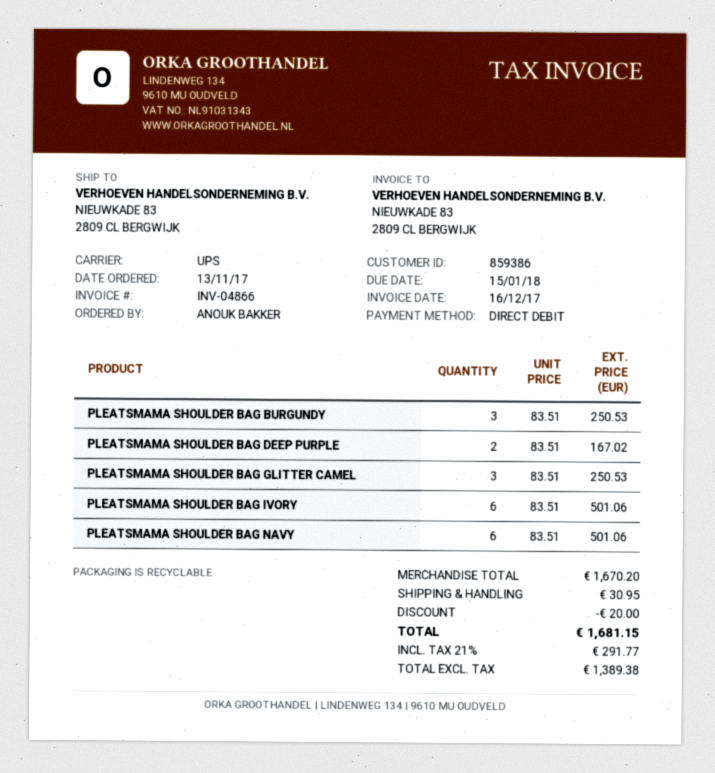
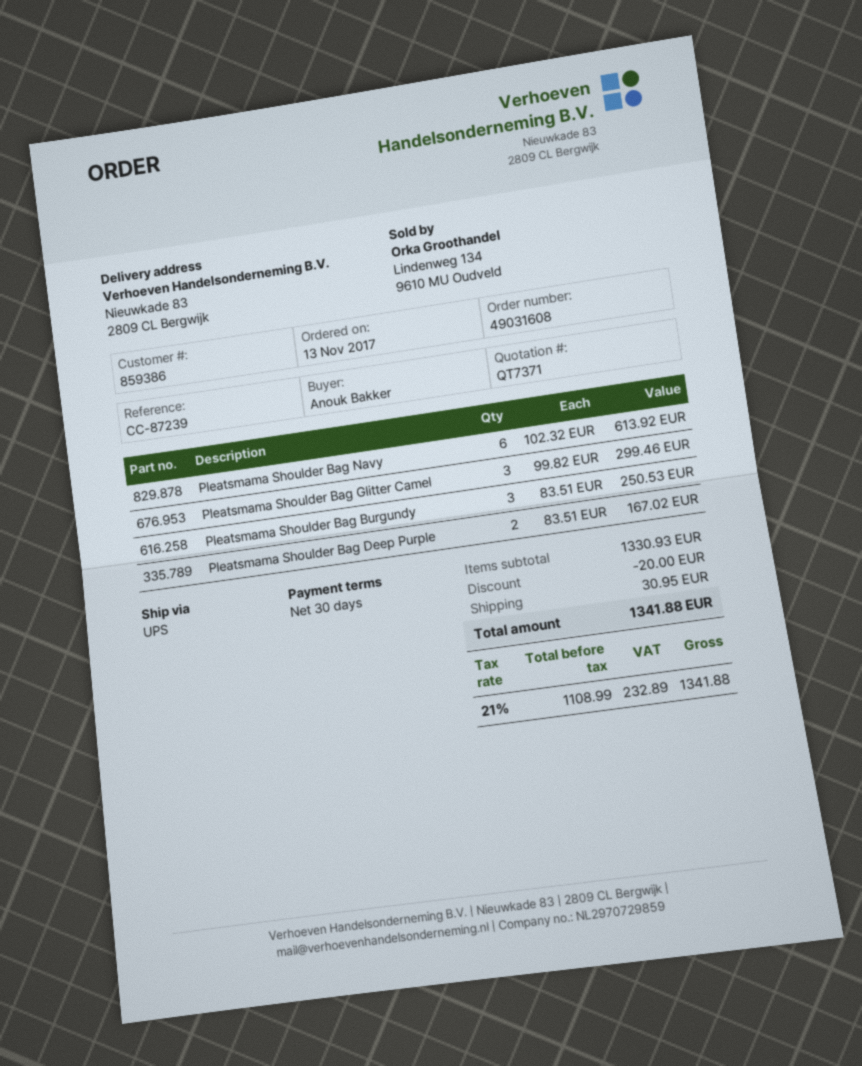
PLEATSMAMA SHOULDER BAG GLITTER CAMEL: 3 x 83.51 = 250.53 -> 3 x 99.82 = 299.46
PLEATSMAMA SHOULDER BAG IVORY: 6 x 83.51 = 501.06 -> none
PLEATSMAMA SHOULDER BAG NAVY: 6 x 83.51 = 501.06 -> 6 x 102.32 = 613.92
subtotal: 1670.20 -> 1330.93
net: 1389.38 -> 1108.99
tax: 21% = 291.77 -> 21% = 232.89
total: 1681.15 -> 1341.88

